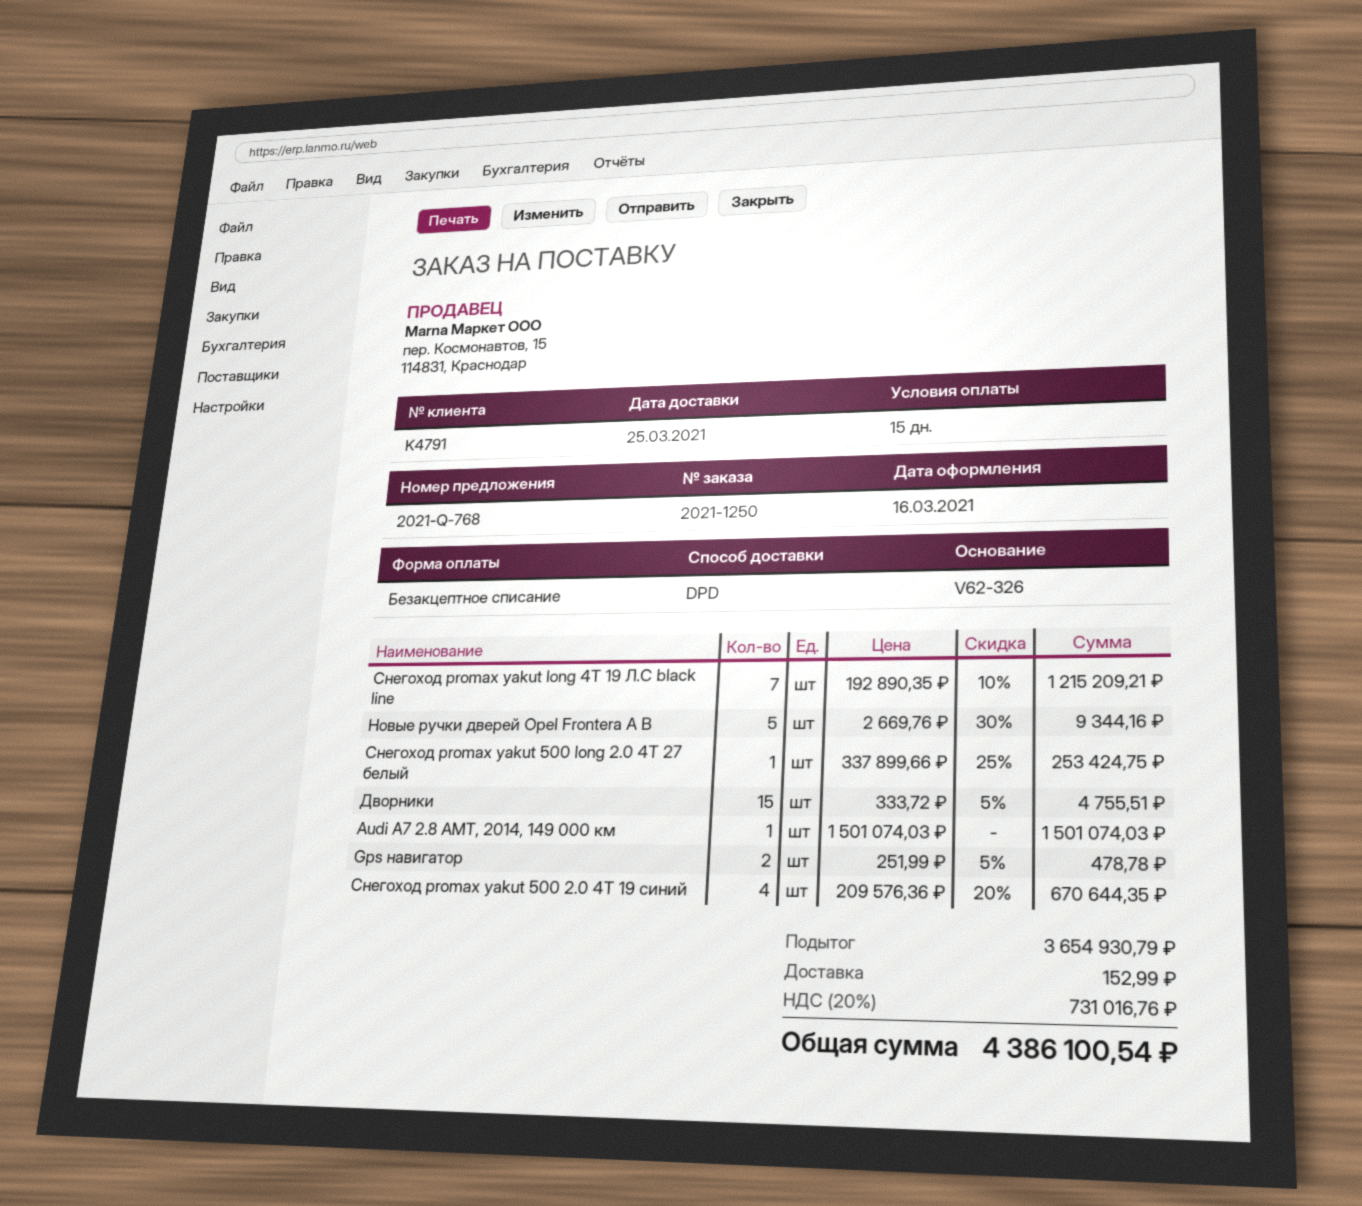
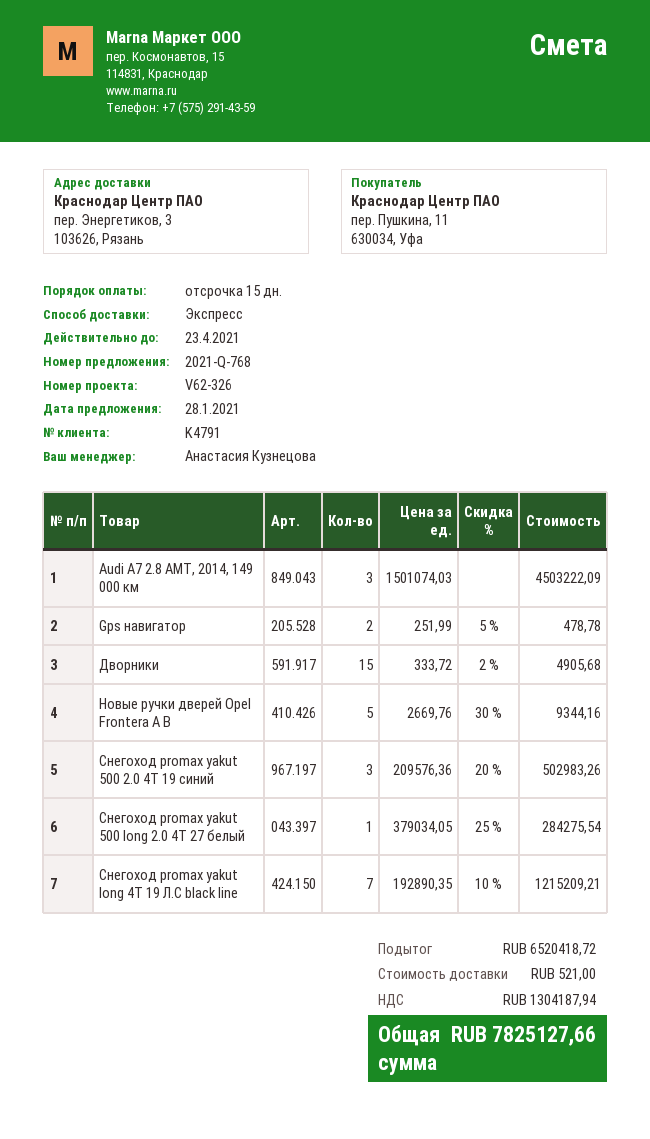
shipping method: DPD -> express
Снегоход promax yakut 500 long 2.0 4T 27 белый: 1 x 337899.66 - 25% = 253424.75 -> 1 x 379034.05 - 25% = 284275.54
Дворники: 15 x 333.72 - 5% = 4755.51 -> 15 x 333.72 - 2% = 4905.68
Audi A7 2.8 AMT, 2014, 149 000 км: 1 x 1501074.03 = 1501074.03 -> 3 x 1501074.03 = 4503222.09
Снегоход promax yakut 500 2.0 4T 19 синий: 4 x 209576.36 - 20% = 670644.35 -> 3 x 209576.36 - 20% = 502983.26
subtotal: 3654930.79 -> 6520418.72
shipping: 152.99 -> 521.00
tax: 731016.76 -> 1304187.94
total: 4386100.54 -> 7825127.66

